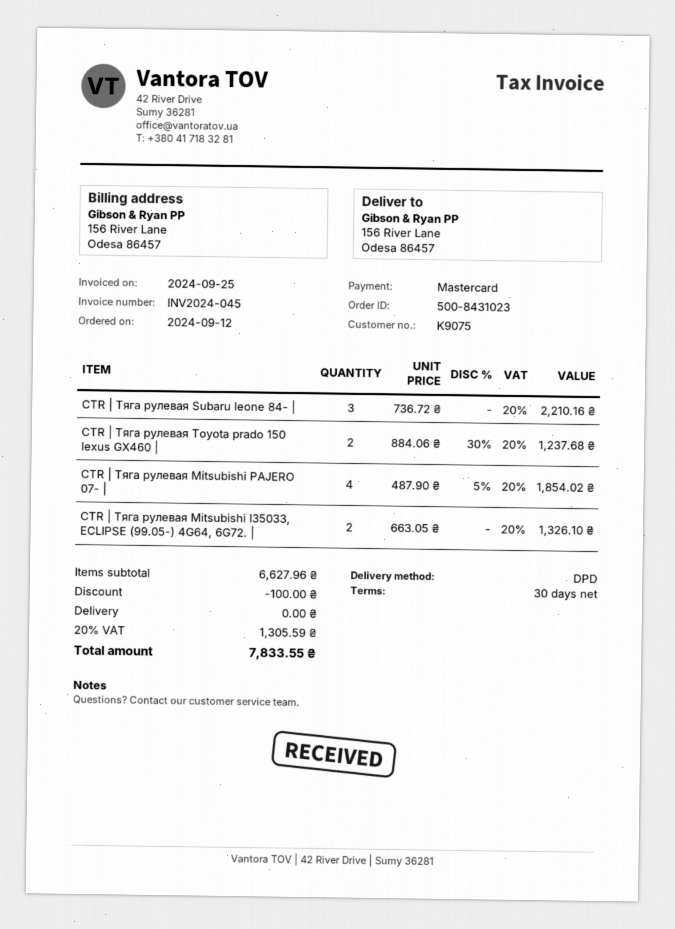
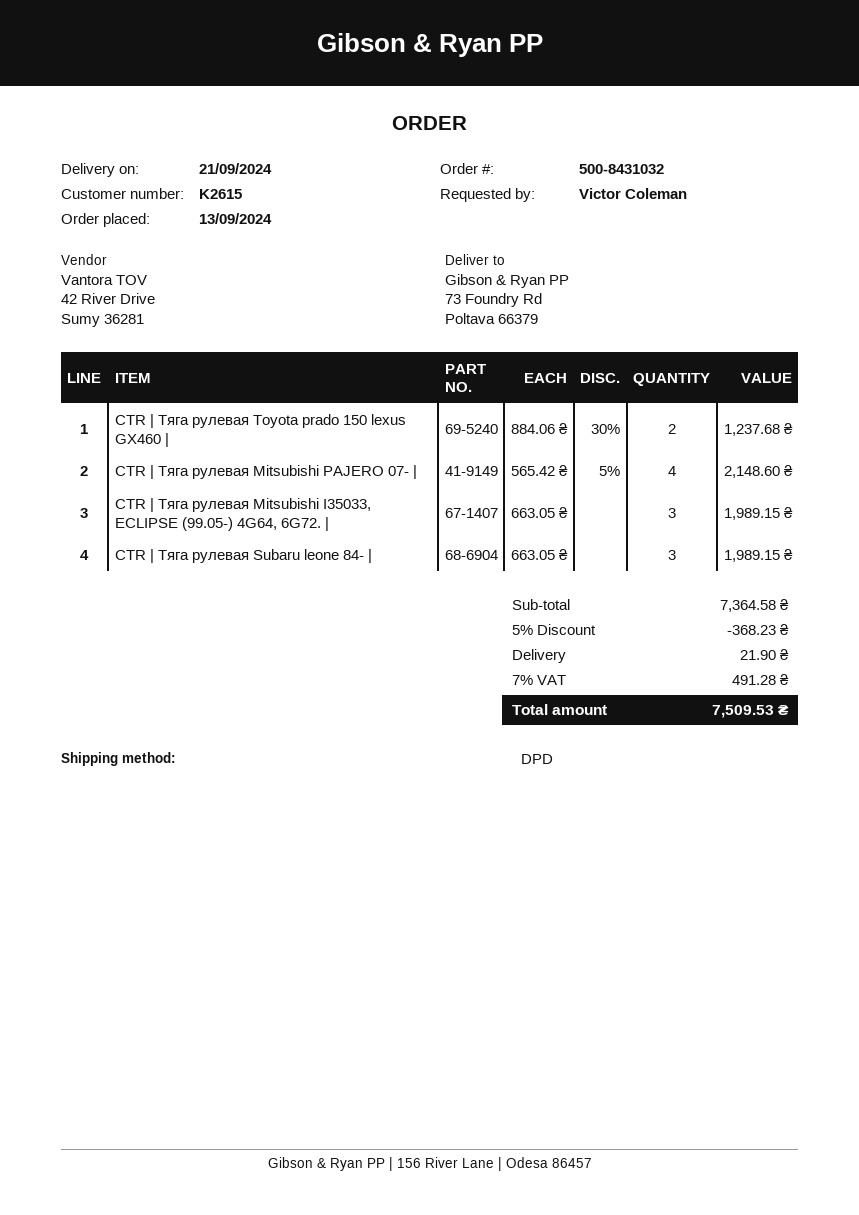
order number: 500-8431023 -> 500-8431032
order date: 2024-09-12 -> 2024-09-13
customer number: K9075 -> K2615
ship to: 156 River Lane, Odesa 86457 -> 73 Foundry Rd, Poltava 66379
CTR | Тяга рулевая Subaru leone 84- |: 3 x 736.72 = 2210.16 -> 3 x 663.05 = 1989.15
CTR | Тяга рулевая Mitsubishi PAJERO 07- |: 4 x 487.90 - 5% = 1854.02 -> 4 x 565.42 - 5% = 2148.60
CTR | Тяга рулевая Mitsubishi I35033, ECLIPSE (99.05-) 4G64, 6G72. |: 2 x 663.05 = 1326.10 -> 3 x 663.05 = 1989.15
subtotal: 6627.96 -> 7364.58
discount: 100.00 -> 368.23
shipping: 0.00 -> 21.90
tax: 20% = 1305.59 -> 7% = 491.28
total: 7833.55 -> 7509.53

